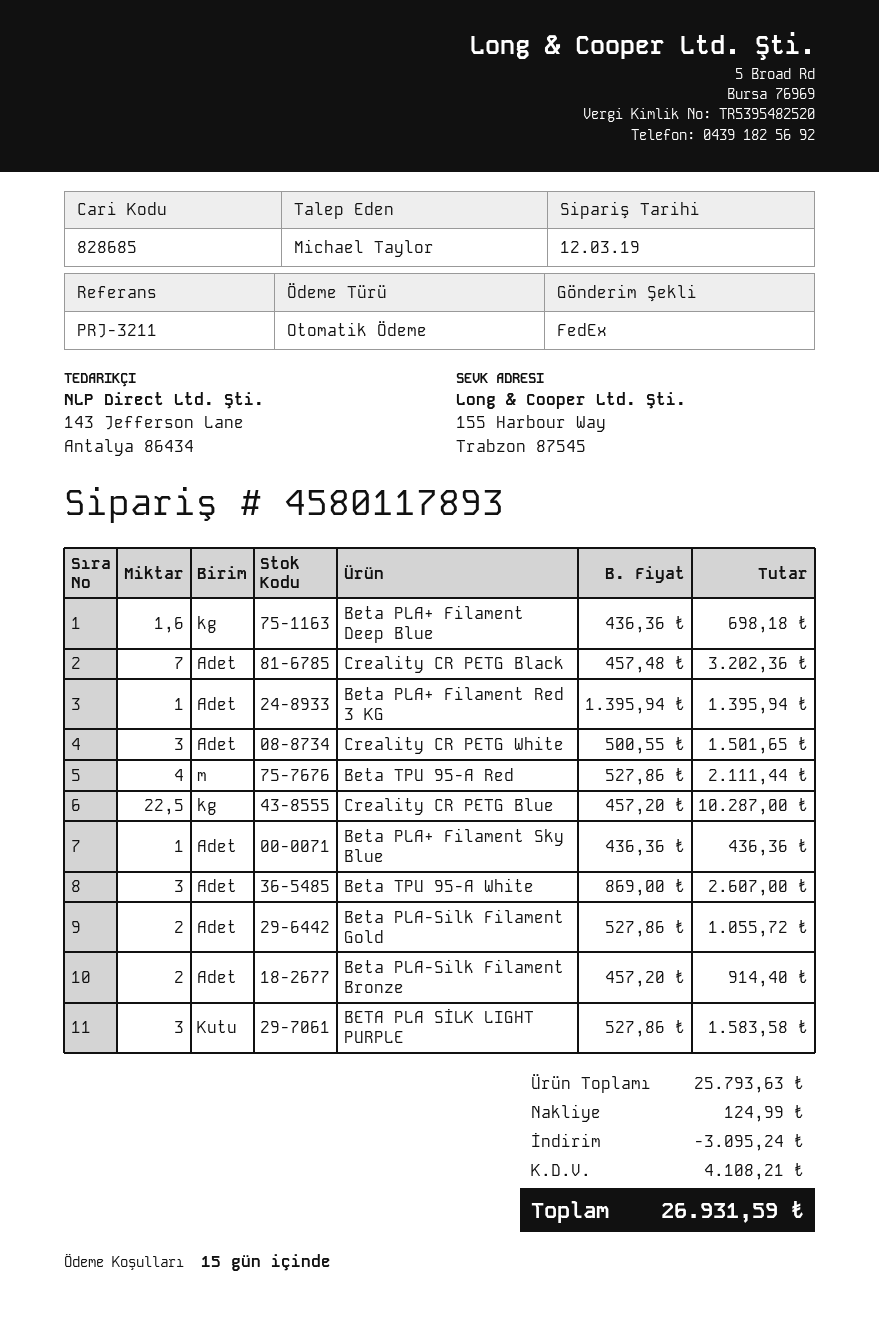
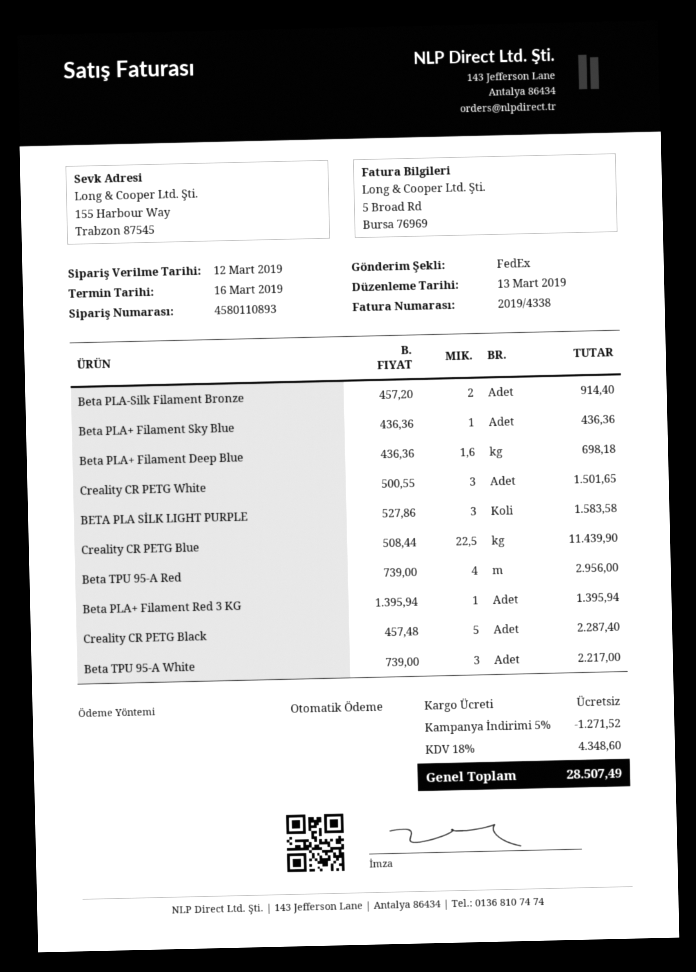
order number: 4580117893 -> 4580110893
Creality CR PETG Black: 7 x 457.48 = 3202.36 -> 5 x 457.48 = 2287.40
Beta TPU 95-A Red: 4 x 527.86 = 2111.44 -> 4 x 739.00 = 2956.00
Creality CR PETG Blue: 22.5 x 457.20 = 10287.00 -> 22.5 x 508.44 = 11439.90
Beta TPU 95-A White: 3 x 869.00 = 2607.00 -> 3 x 739.00 = 2217.00
Beta PLA-Silk Filament Gold: 2 x 527.86 = 1055.72 -> none
discount: 3095.24 -> 1271.52
shipping: 124.99 -> 0.00
tax: 4108.21 -> 4348.60
total: 26931.59 -> 28507.49

